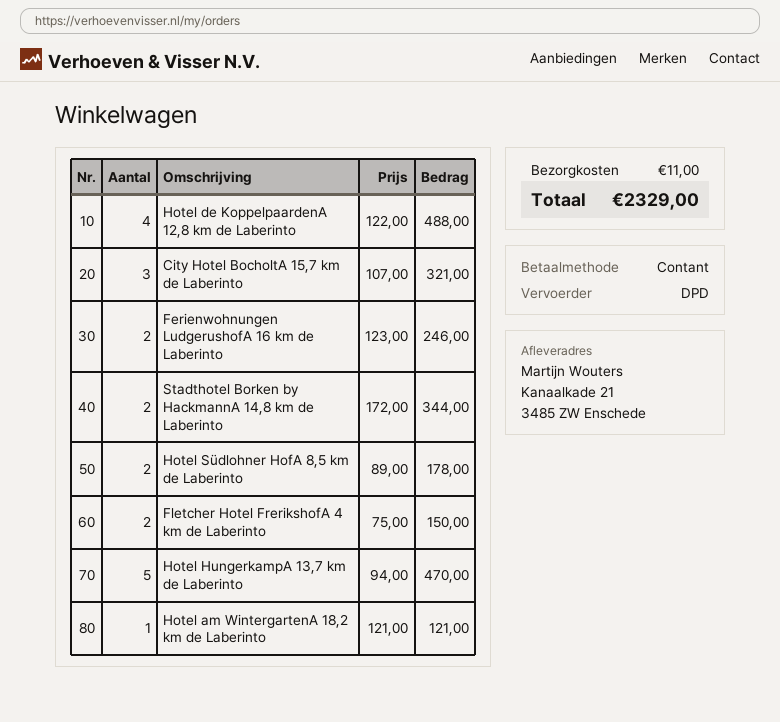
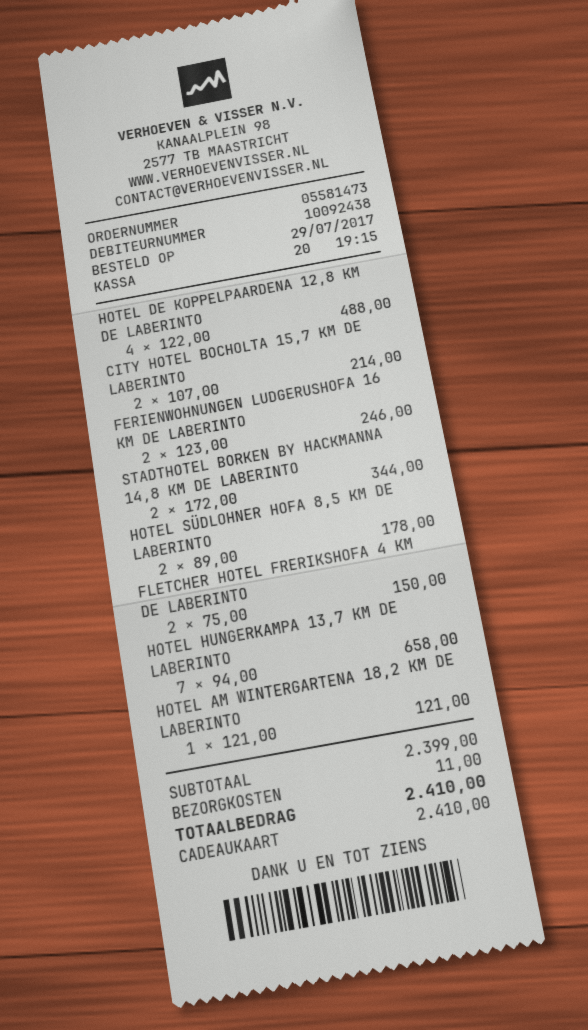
payment method: cash -> gift card
City Hotel BocholtA 15,7 km de Laberinto: 3 x 107.00 = 321.00 -> 2 x 107.00 = 214.00
Hotel HungerkampA 13,7 km de Laberinto: 5 x 94.00 = 470.00 -> 7 x 94.00 = 658.00
total: 2329.00 -> 2410.00

